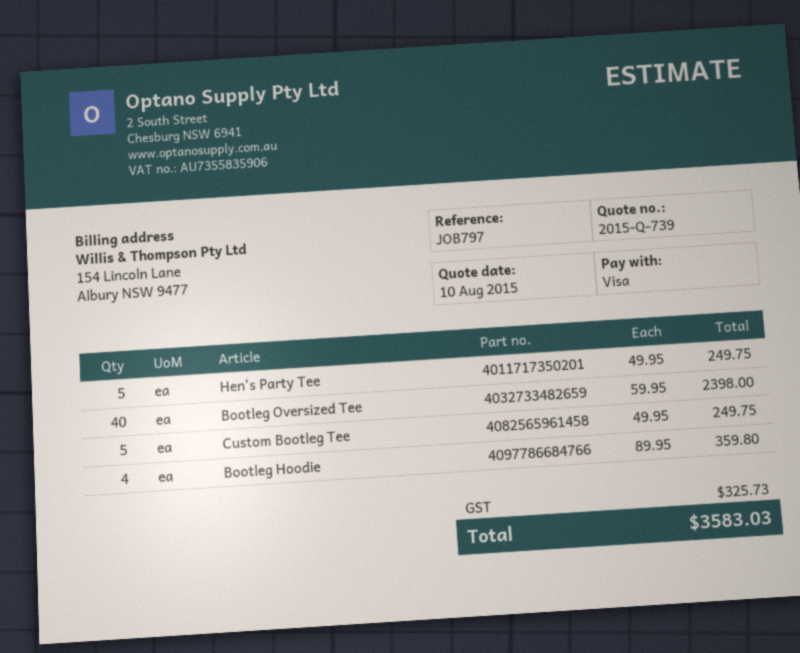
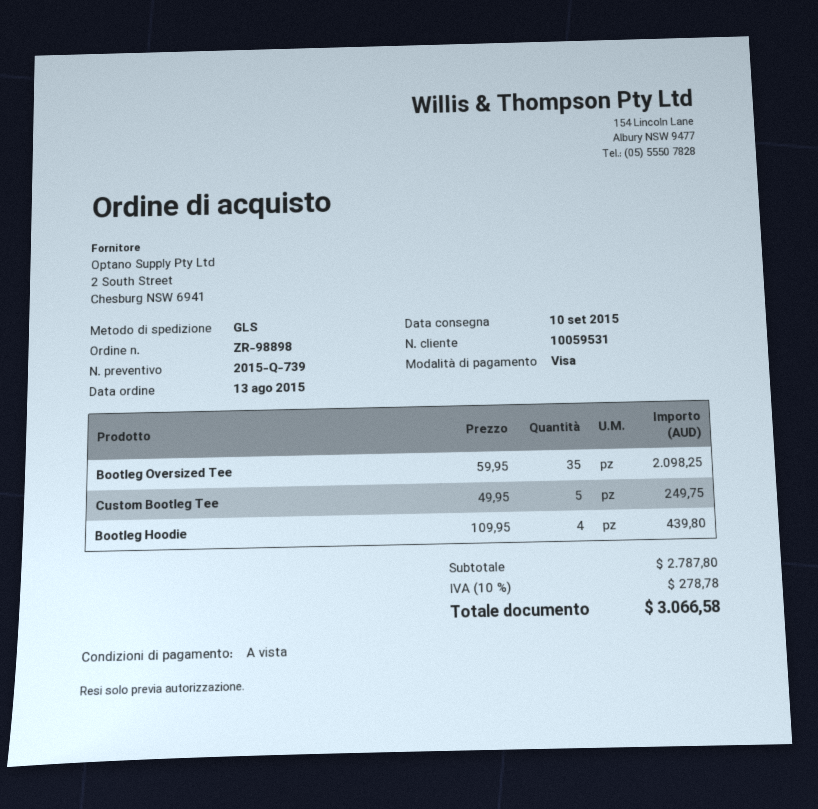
Hen's Party Tee: 5 x 49.95 = 249.75 -> none
Bootleg Oversized Tee: 40 x 59.95 = 2398.00 -> 35 x 59.95 = 2098.25
Bootleg Hoodie: 4 x 89.95 = 359.80 -> 4 x 109.95 = 439.80
tax: 325.73 -> 278.78
total: 3583.03 -> 3066.58

